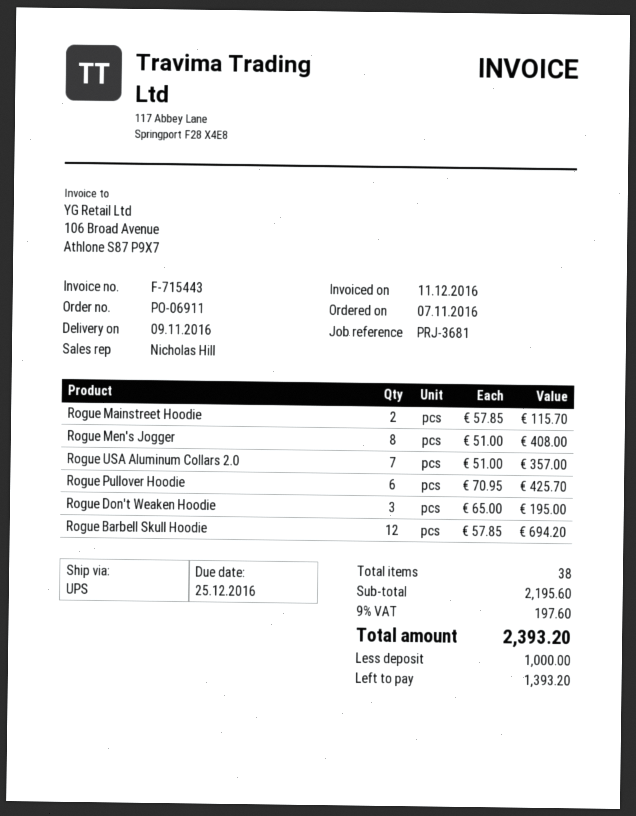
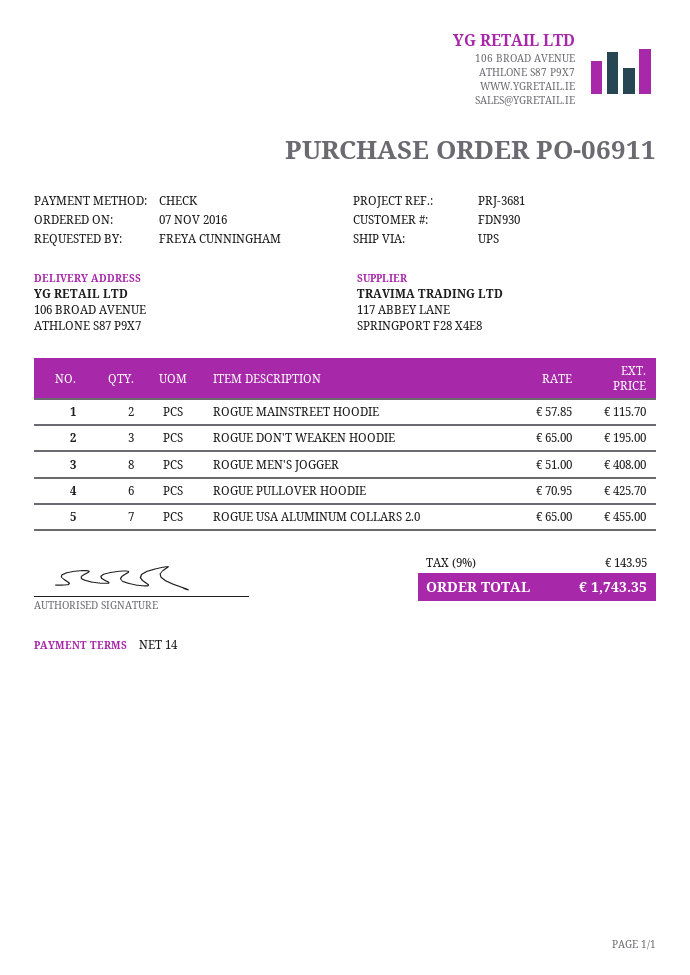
Rogue USA Aluminum Collars 2.0: 7 x 51.00 = 357.00 -> 7 x 65.00 = 455.00
Rogue Barbell Skull Hoodie: 12 x 57.85 = 694.20 -> none
tax: 9% = 197.60 -> 9% = 143.95
total: 2393.20 -> 1743.35

